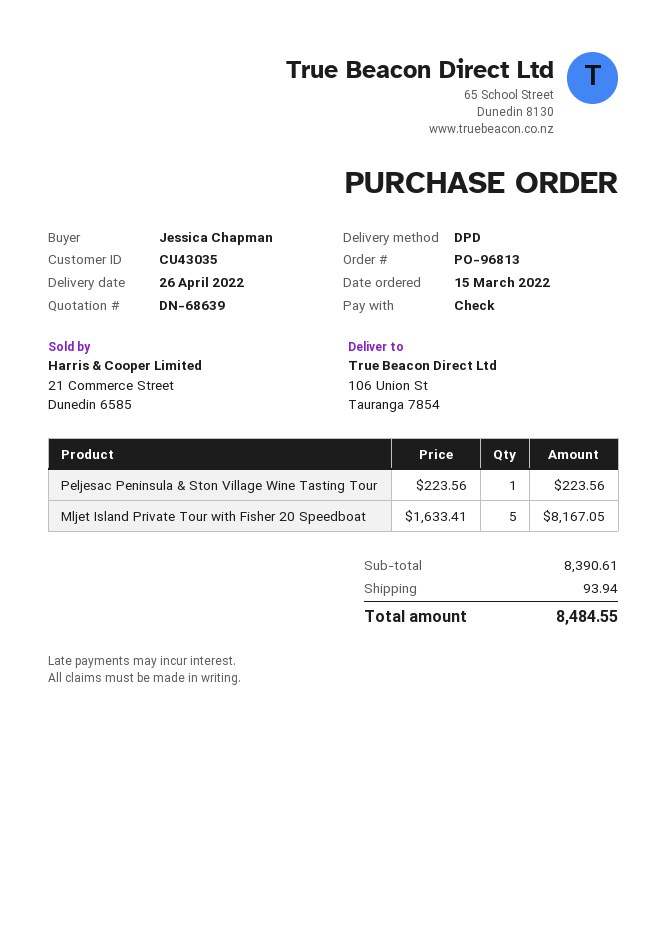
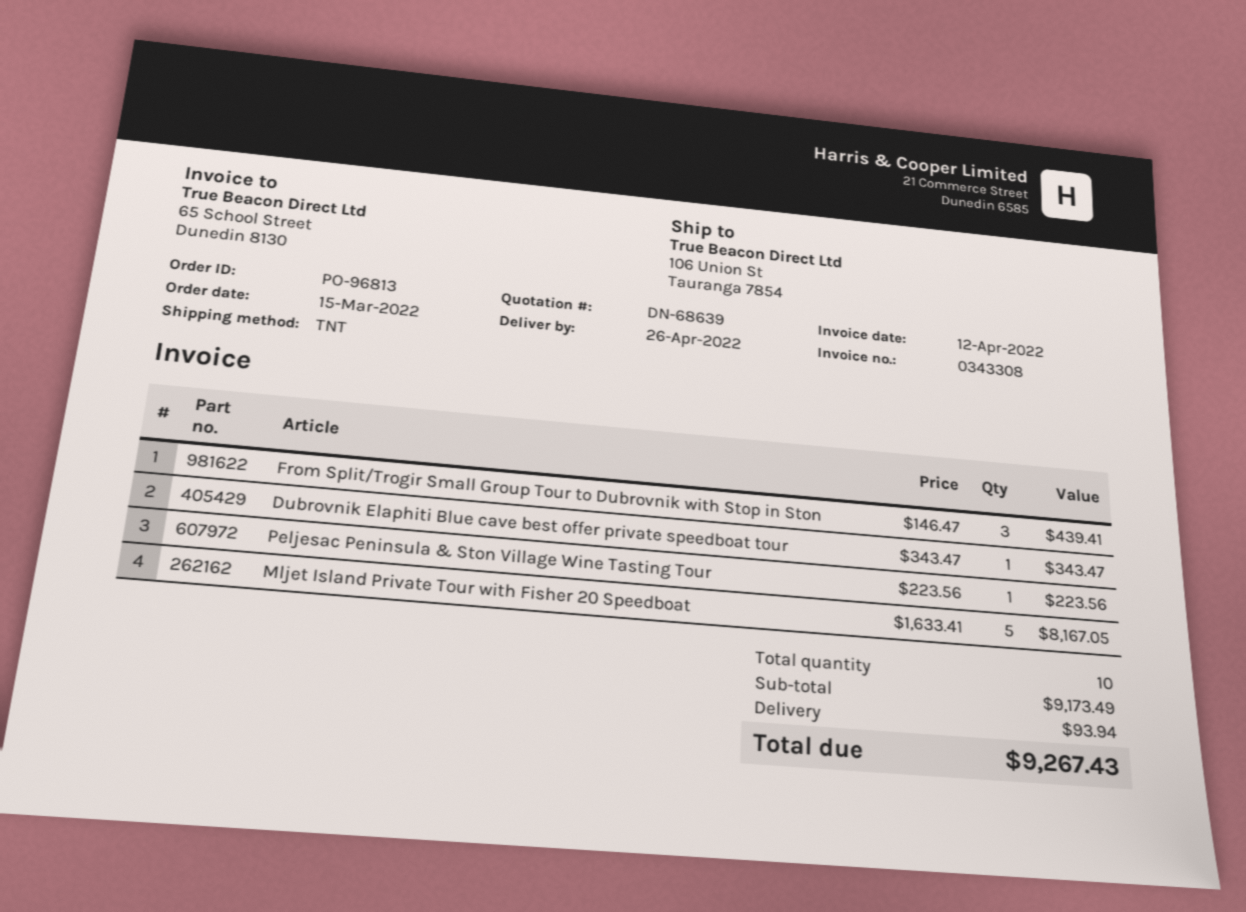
shipping method: DPD -> TNT
From Split/Trogir Small Group Tour to Dubrovnik with Stop in Ston: none -> 3 x 146.47 = 439.41
Dubrovnik Elaphiti Blue cave best offer private speedboat tour: none -> 1 x 343.47 = 343.47
subtotal: 8390.61 -> 9173.49
total: 8484.55 -> 9267.43

